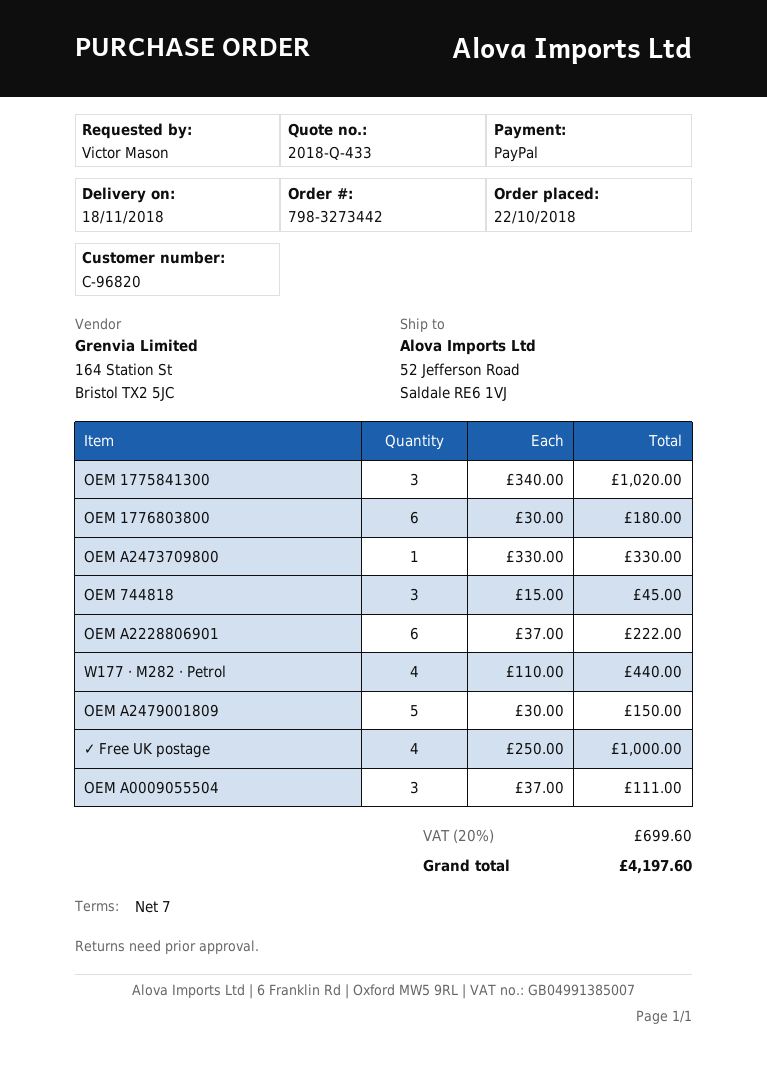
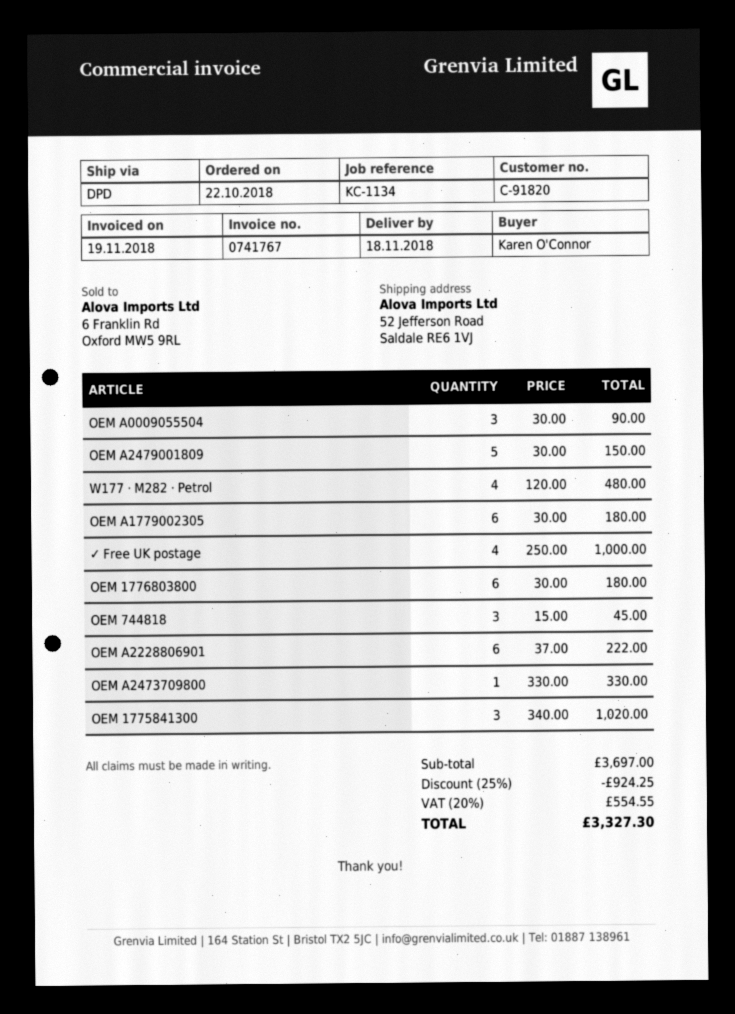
customer number: C-96820 -> C-91820
ordered by: Victor Mason -> Karen O'Connor
W177 · M282 · Petrol: 4 x 110.00 = 440.00 -> 4 x 120.00 = 480.00
OEM A0009055504: 3 x 37.00 = 111.00 -> 3 x 30.00 = 90.00
OEM A1779002305: none -> 6 x 30.00 = 180.00
discount: none -> 25% = 924.25
tax: 20% = 699.60 -> 20% = 554.55
total: 4197.60 -> 3327.30

